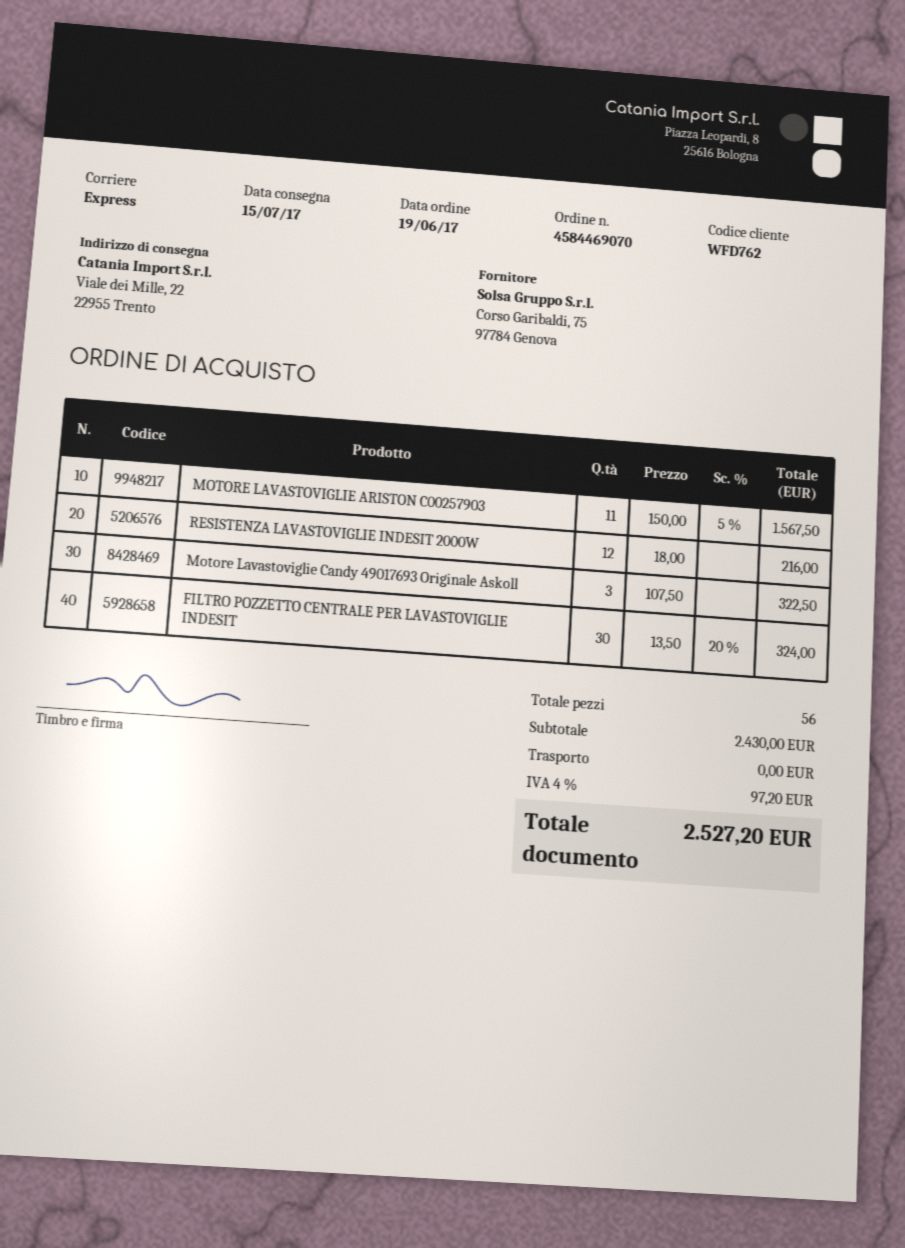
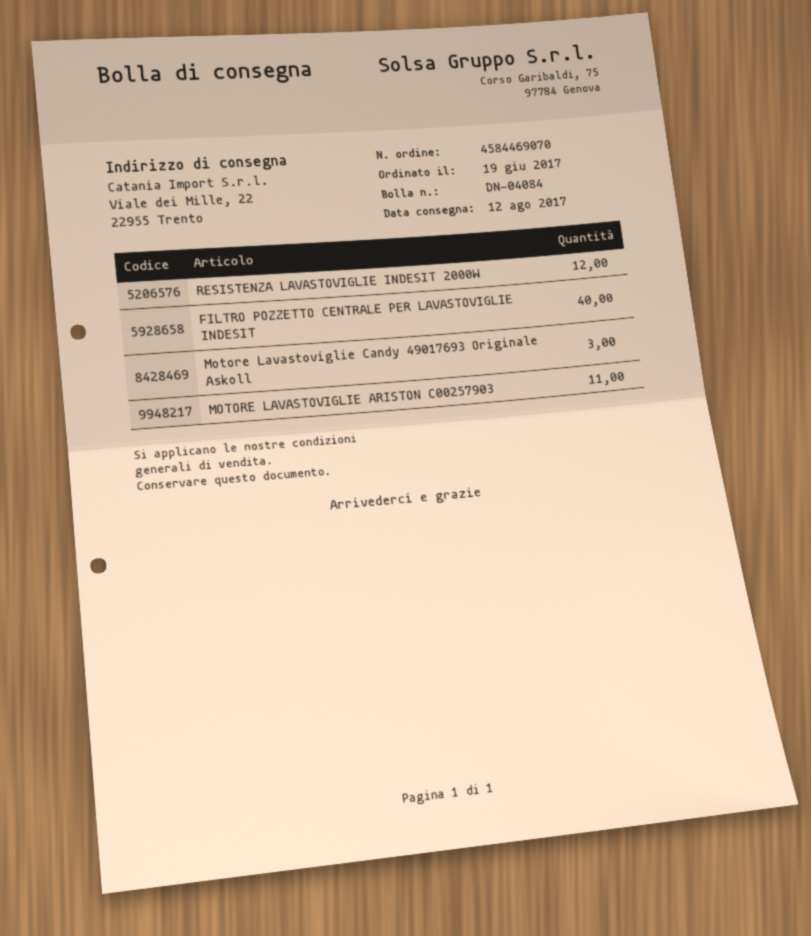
delivery date: 2017-07-15 -> 2017-08-12
FILTRO POZZETTO CENTRALE PER LAVASTOVIGLIE INDESIT: 30 -> 40

